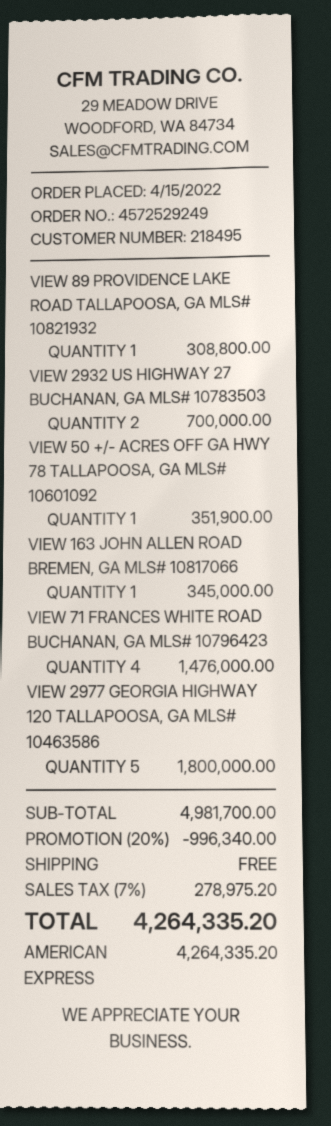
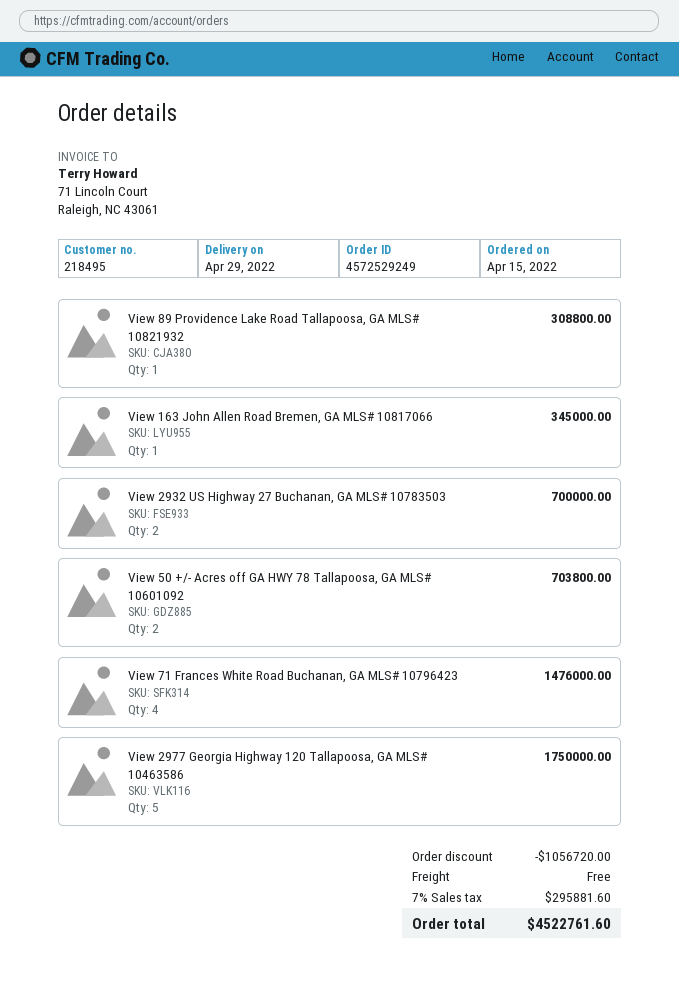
VIEW 50 +/- ACRES OFF GA HWY 78 TALLAPOOSA, GA MLS# 10601092: 1 for 351900.00 -> 2 for 703800.00
VIEW 2977 GEORGIA HIGHWAY 120 TALLAPOOSA, GA MLS# 10463586: 5 for 1800000.00 -> 5 for 1750000.00
discount: 996340.00 -> 1056720.00
tax: 7% = 278975.20 -> 7% = 295881.60
total: 4264335.20 -> 4522761.60

